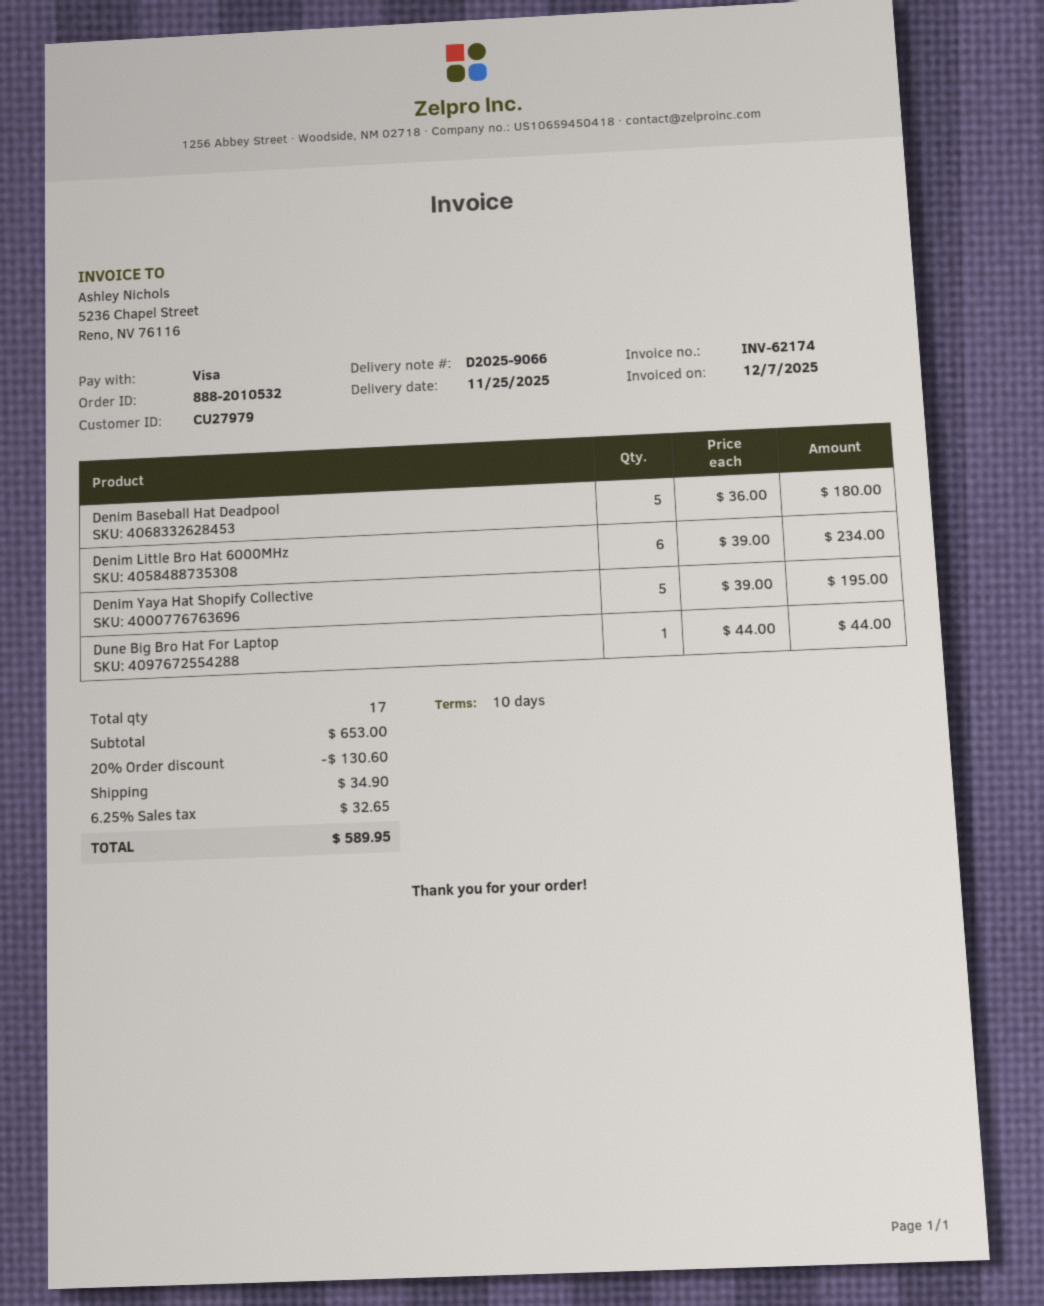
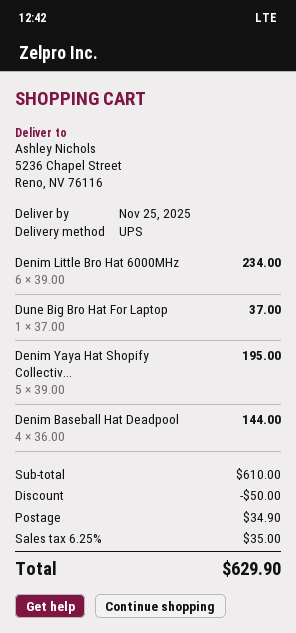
Denim Baseball Hat Deadpool: 5 x 36.00 = 180.00 -> 4 x 36.00 = 144.00
Dune Big Bro Hat For Laptop: 1 x 44.00 = 44.00 -> 1 x 37.00 = 37.00
subtotal: 653.00 -> 610.00
discount: 130.60 -> 50.00
tax: 6.25% = 32.65 -> 6.25% = 35.00
total: 589.95 -> 629.90

